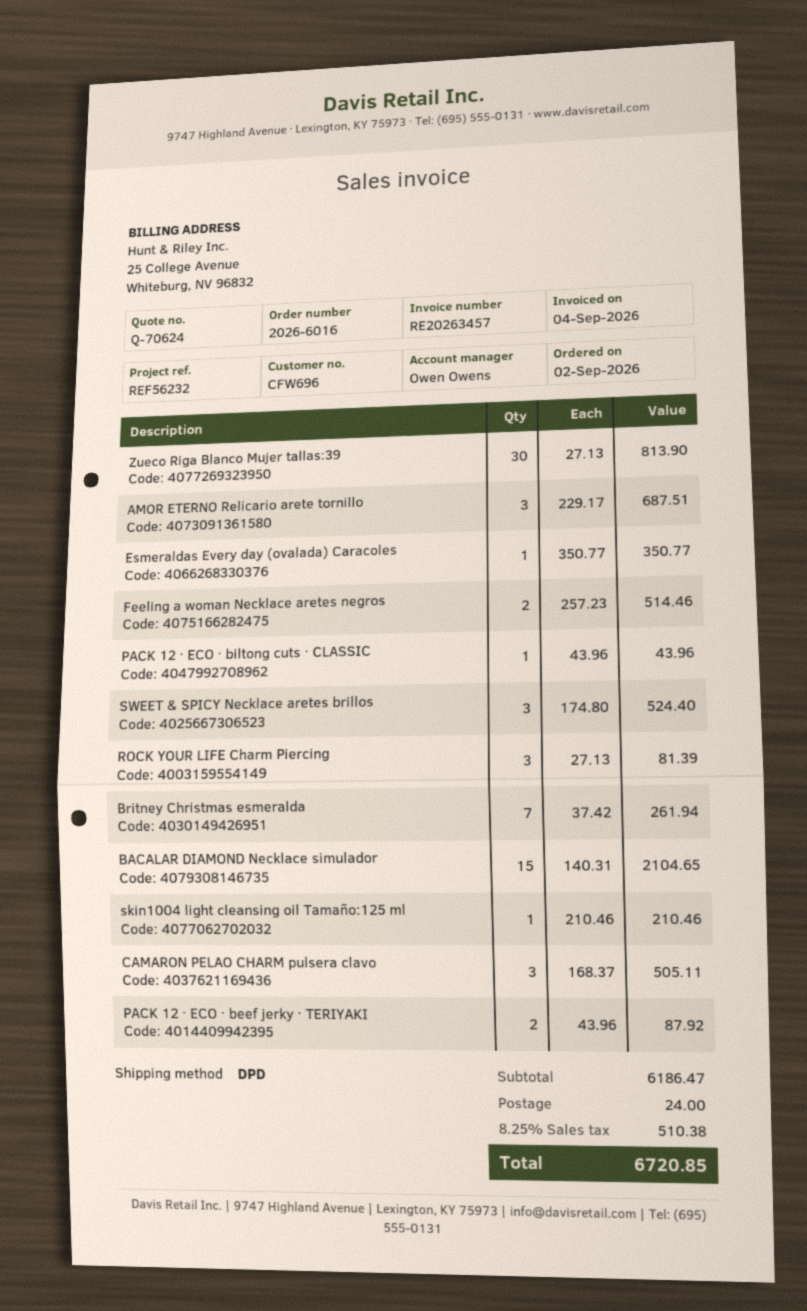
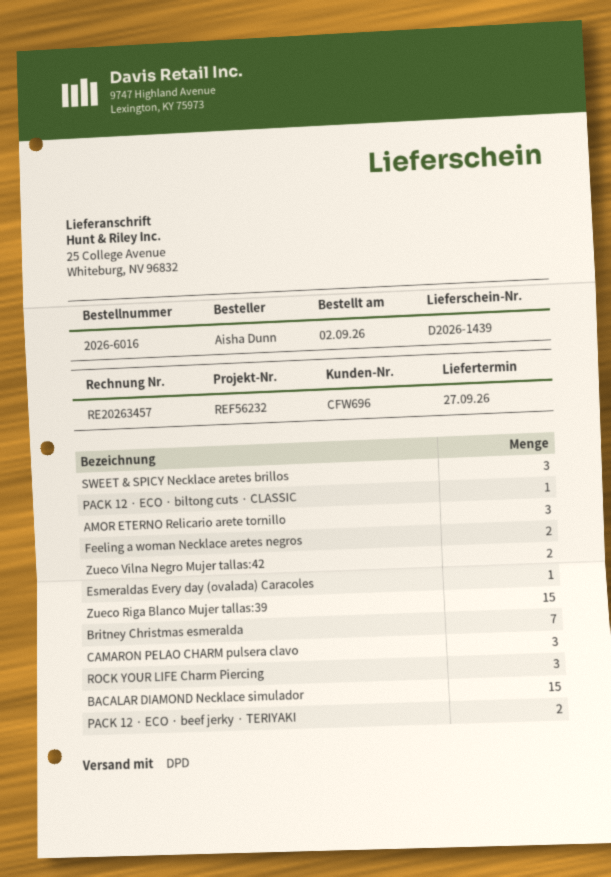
Zueco Riga Blanco Mujer tallas:39: 30 -> 15
skin1004 light cleansing oil Tamaño:125 ml: 1 -> none
Zueco Vilna Negro Mujer tallas:42: none -> 2

